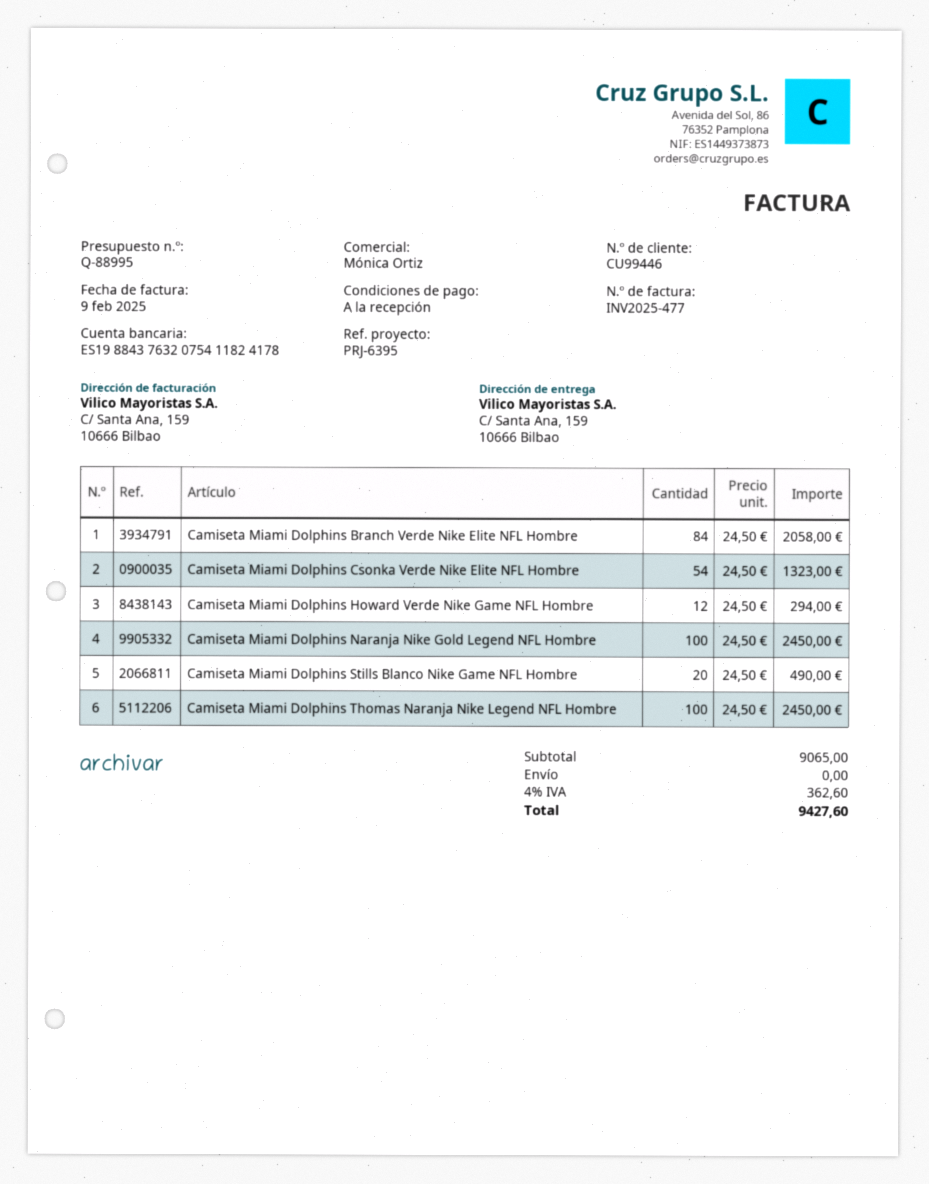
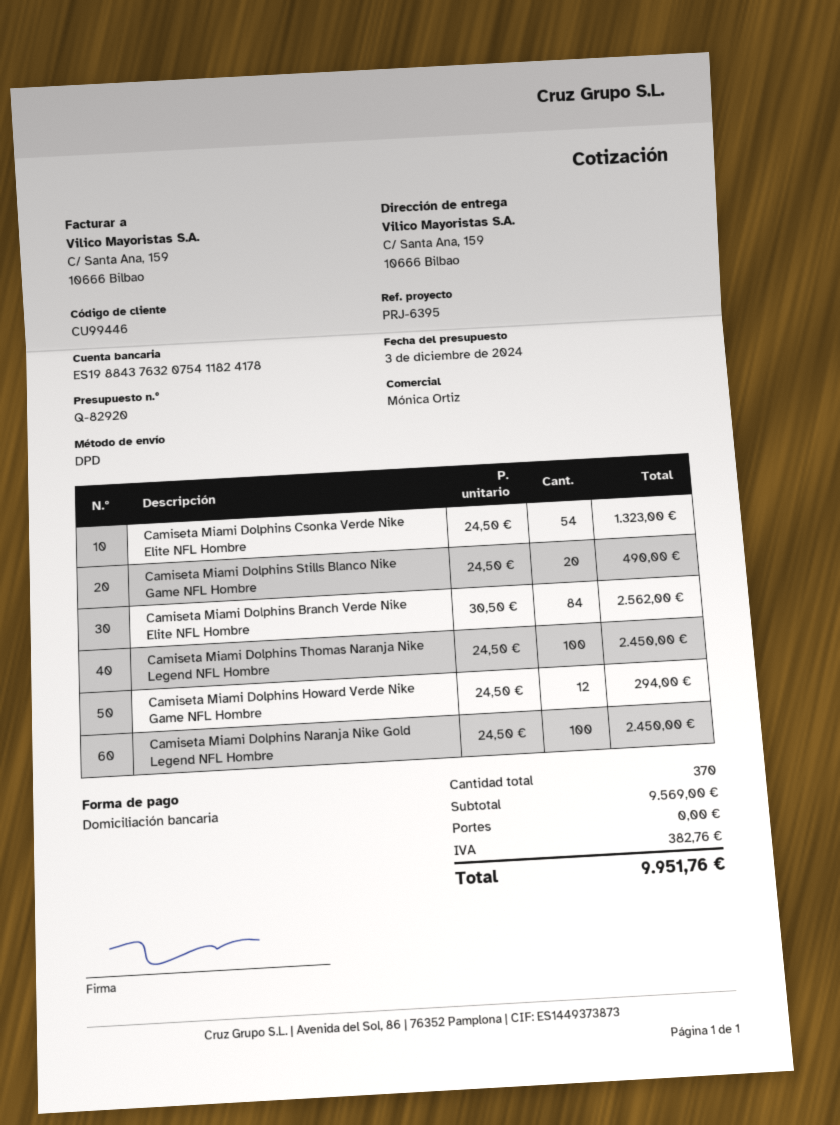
quote number: Q-88995 -> Q-82920
Camiseta Miami Dolphins Branch Verde Nike Elite NFL Hombre: 84 x 24.50 = 2058.00 -> 84 x 30.50 = 2562.00
subtotal: 9065.00 -> 9569.00
tax: 362.60 -> 382.76
total: 9427.60 -> 9951.76

